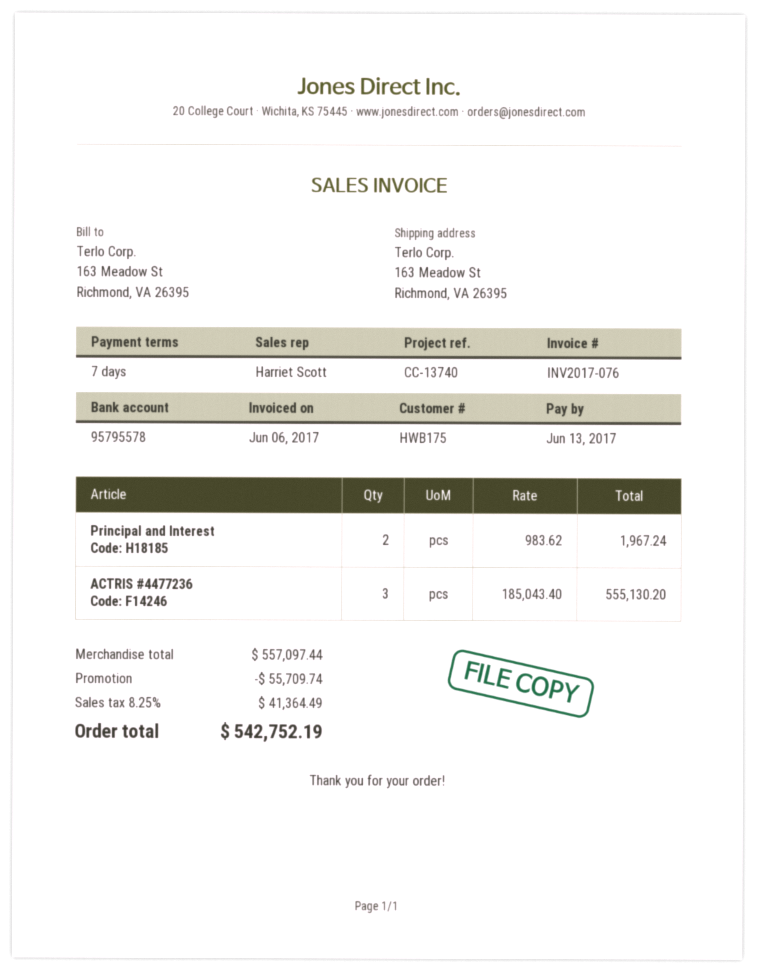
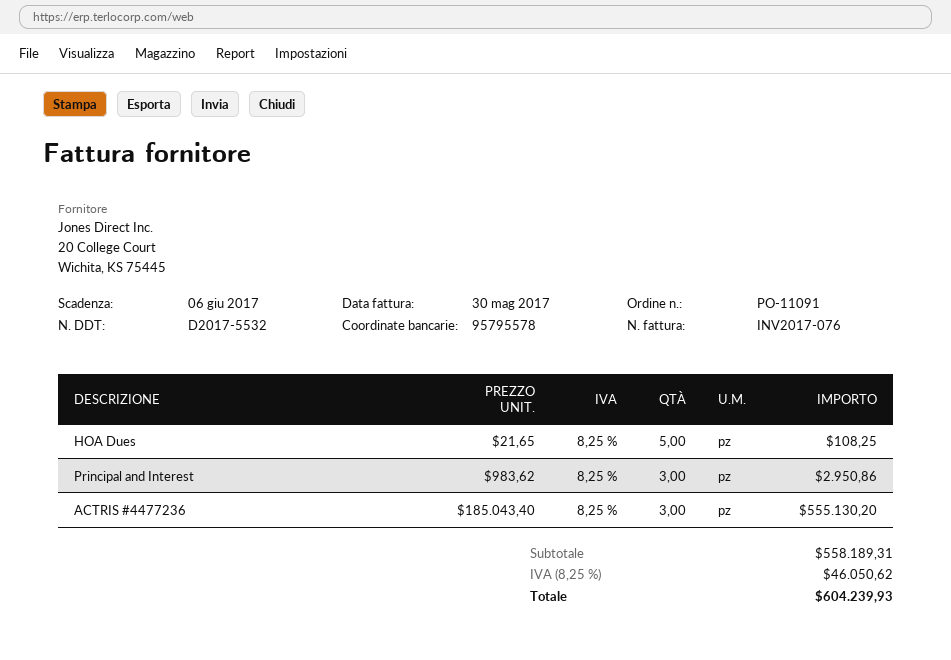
invoice date: 2017-06-06 -> 2017-05-30
due date: 2017-06-13 -> 2017-06-06
Principal and Interest: 2 x 983.62 = 1967.24 -> 3 x 983.62 = 2950.86
HOA Dues: none -> 5 x 21.65 = 108.25
subtotal: 557097.44 -> 558189.31
discount: 55709.74 -> none
tax: 8.25% = 41364.49 -> 8.25% = 46050.62
total: 542752.19 -> 604239.93

